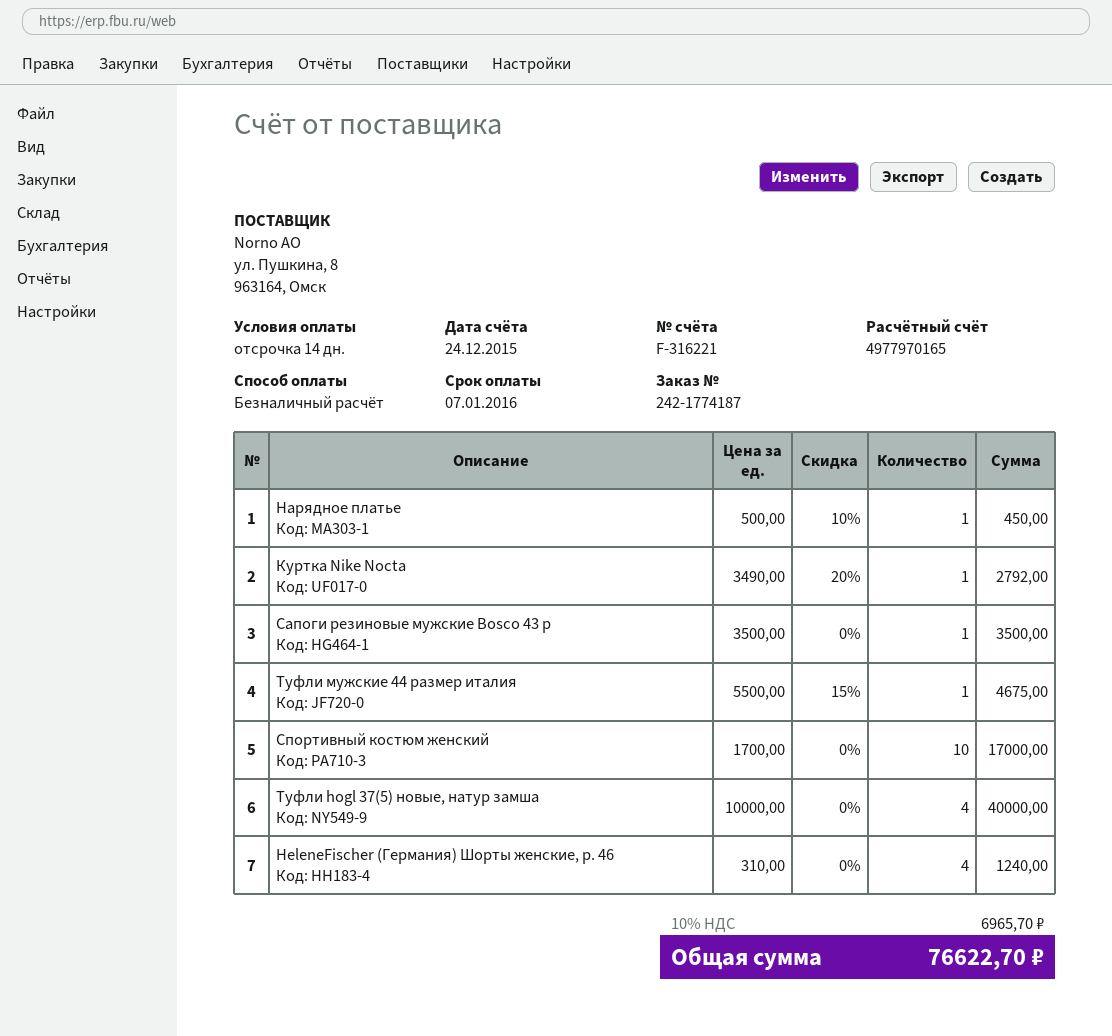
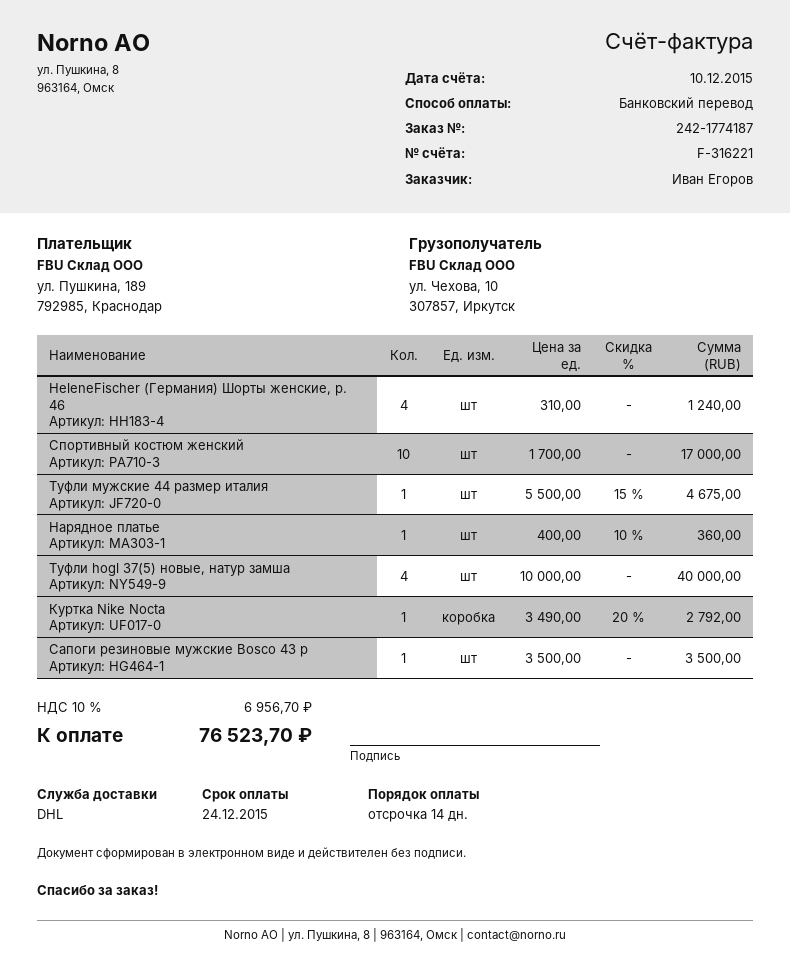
invoice date: 2015-12-24 -> 2015-12-10
due date: 2016-01-07 -> 2015-12-24
Нарядное платье: 1 x 500.00 - 10% = 450.00 -> 1 x 400.00 - 10% = 360.00
tax: 10% = 6965.70 -> 10% = 6956.70
total: 76622.70 -> 76523.70

